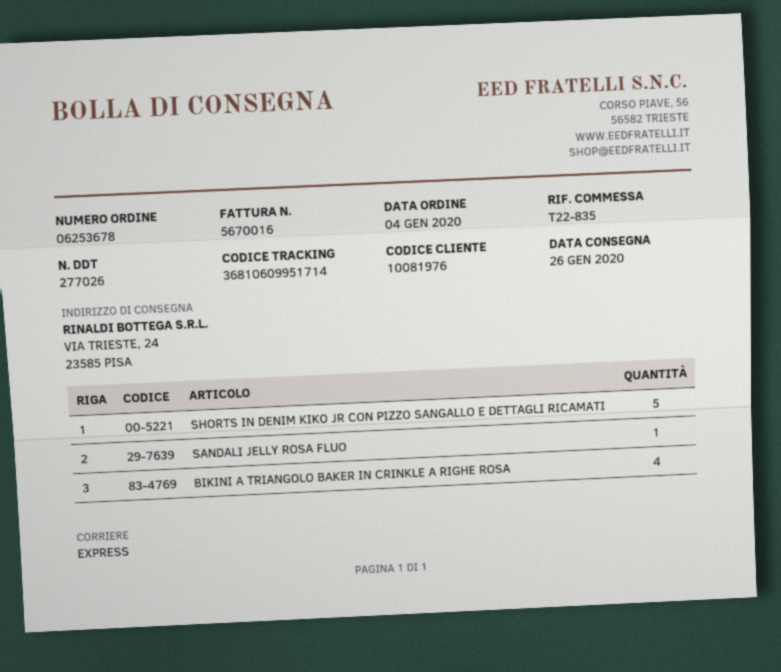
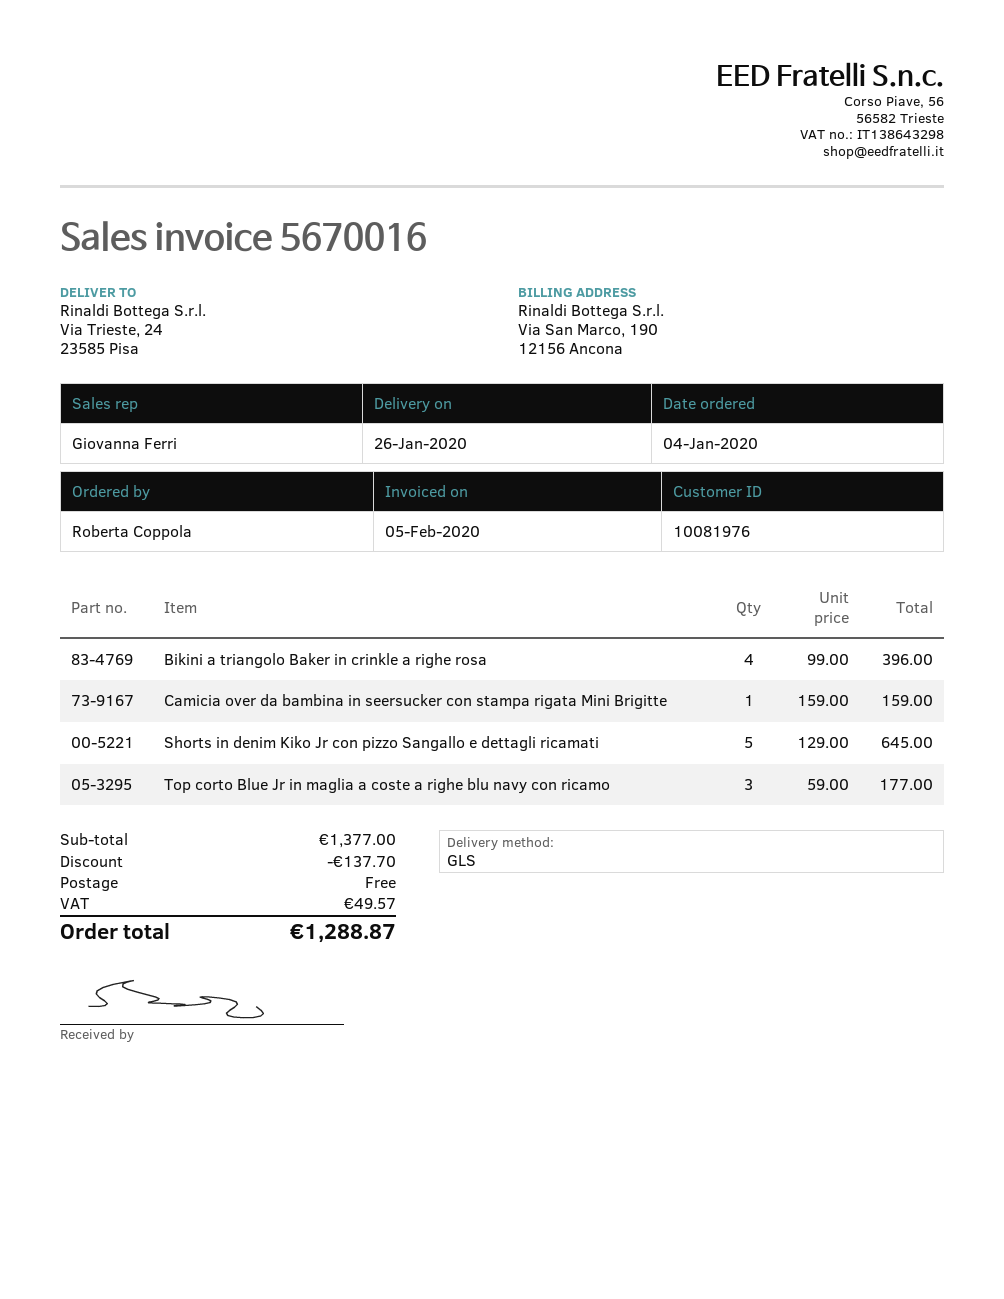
shipping method: express -> GLS
SANDALI JELLY ROSA FLUO: 1 -> none
Camicia over da bambina in seersucker con stampa rigata Mini Brigitte: none -> 1
Top corto Blue Jr in maglia a coste a righe blu navy con ricamo: none -> 3

